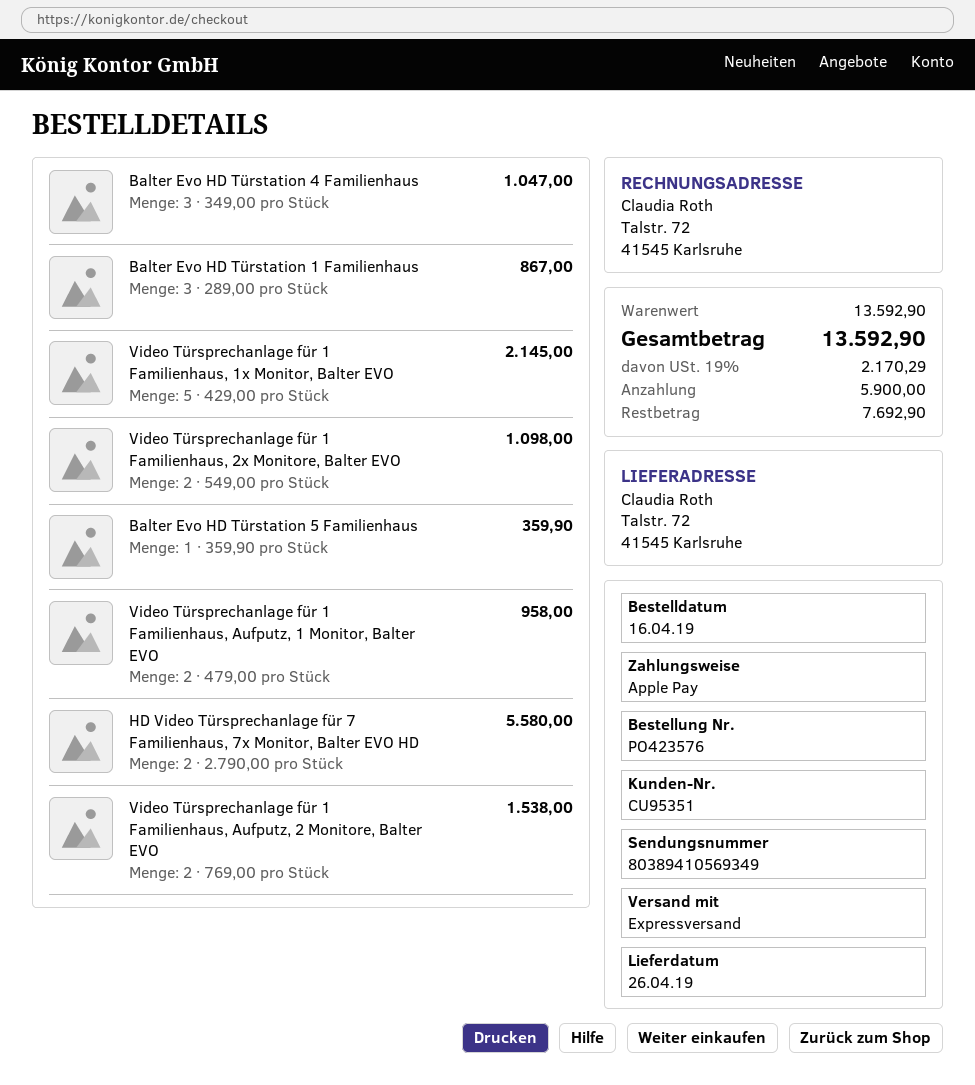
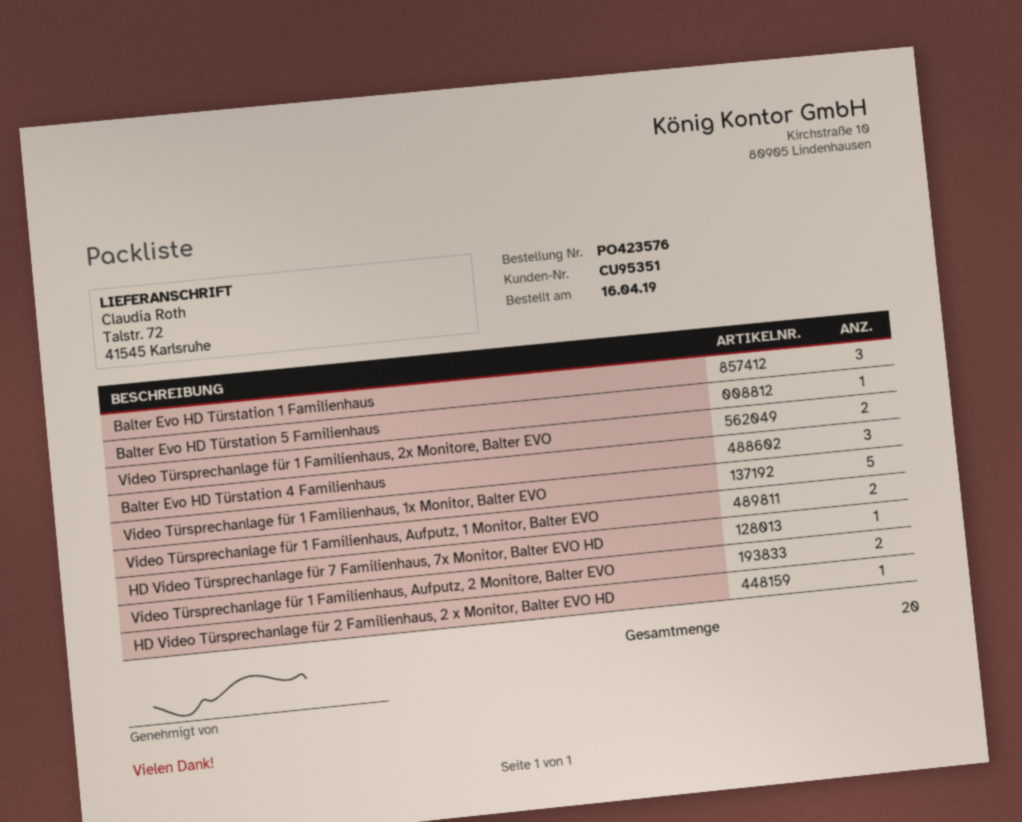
HD Video Türsprechanlage für 7 Familienhaus, 7x Monitor, Balter EVO HD: 2 -> 1
HD Video Türsprechanlage für 2 Familienhaus, 2 x Monitor, Balter EVO HD: none -> 1

